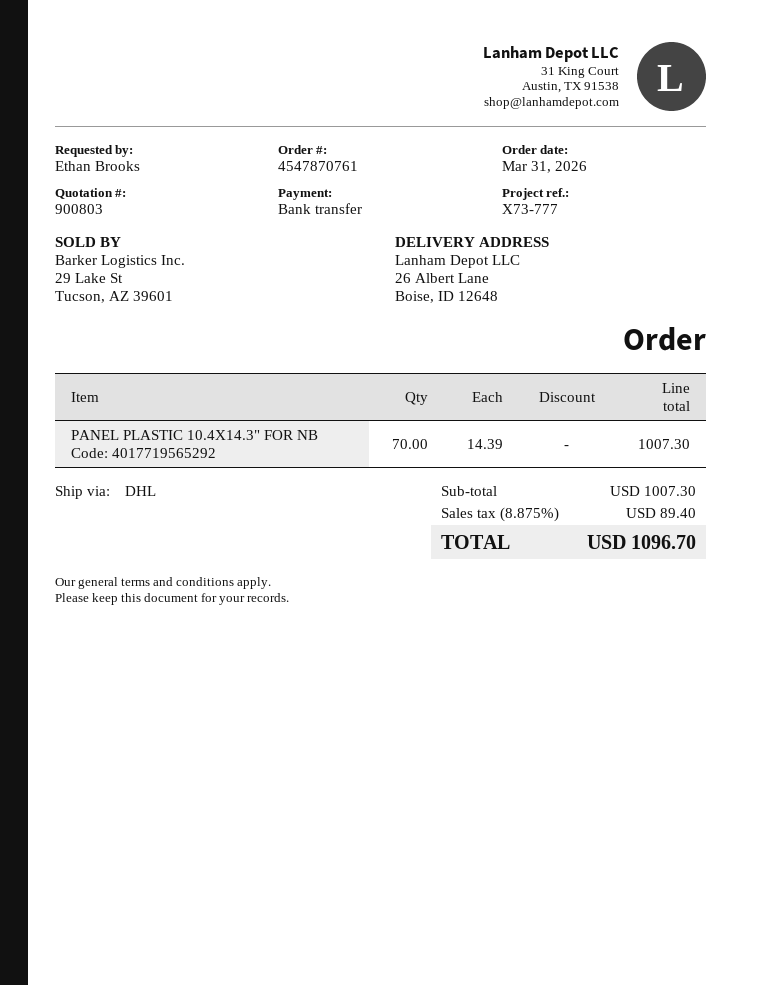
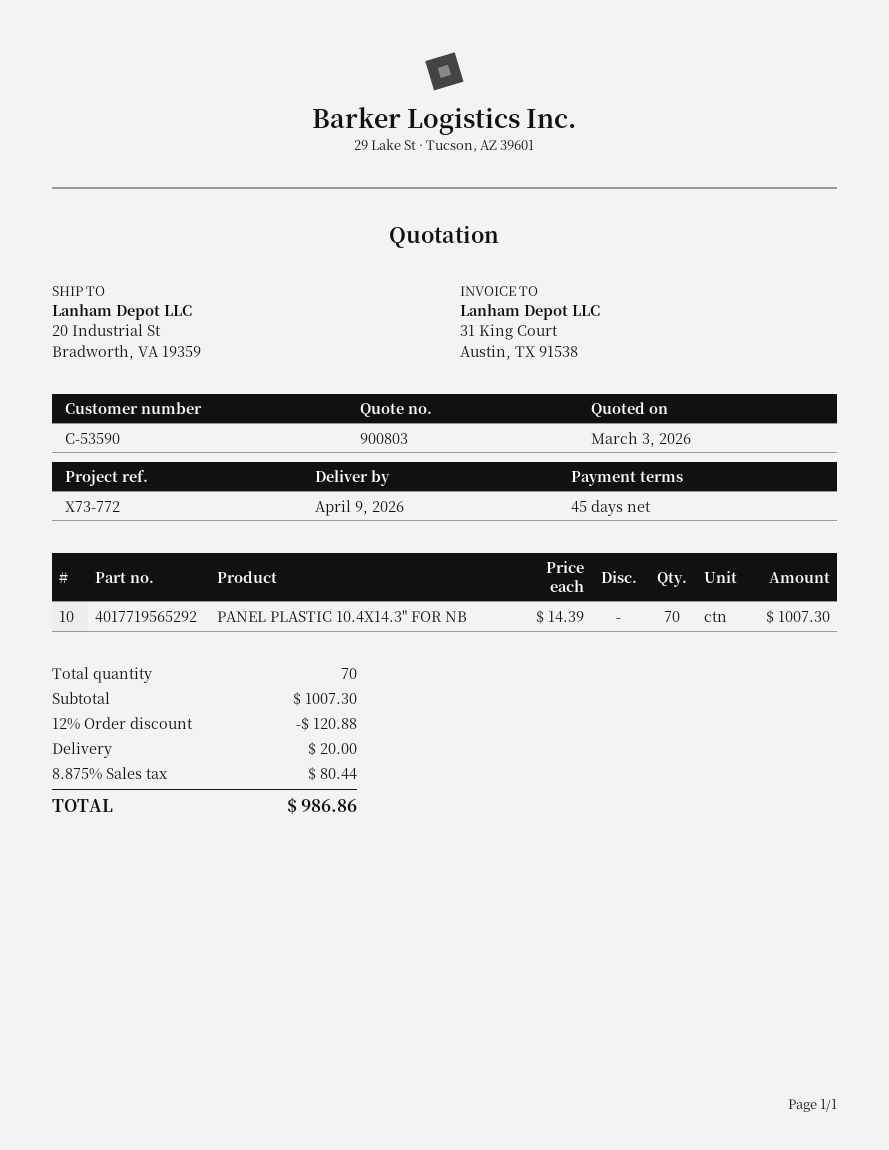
reference: X73-777 -> X73-772
ship to: 26 Albert Lane, Boise, ID 12648 -> 20 Industrial St, Bradworth, VA 19359
discount: none -> 12% = 120.88
shipping: none -> 20.00
tax: 8.875% = 89.40 -> 8.875% = 80.44
total: 1096.70 -> 986.86

